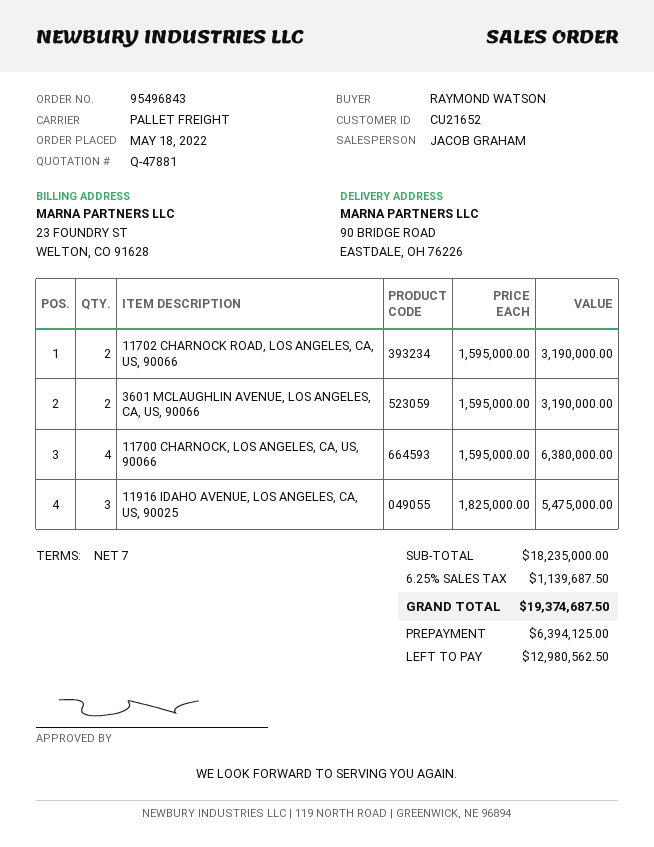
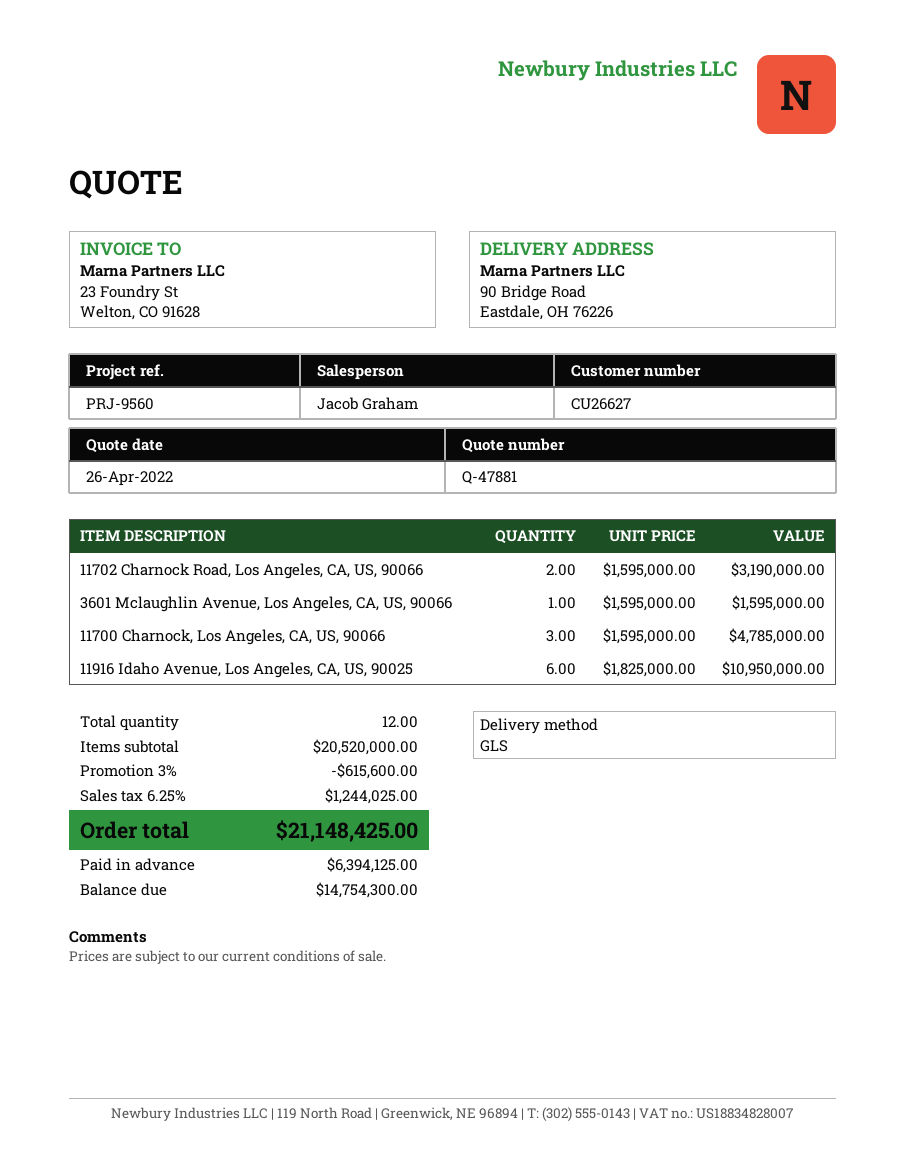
customer number: CU21652 -> CU26627
shipping method: pallet freight -> GLS
3601 MCLAUGHLIN AVENUE, LOS ANGELES, CA, US, 90066: 2 x 1595000.00 = 3190000.00 -> 1 x 1595000.00 = 1595000.00
11700 CHARNOCK, LOS ANGELES, CA, US, 90066: 4 x 1595000.00 = 6380000.00 -> 3 x 1595000.00 = 4785000.00
11916 IDAHO AVENUE, LOS ANGELES, CA, US, 90025: 3 x 1825000.00 = 5475000.00 -> 6 x 1825000.00 = 10950000.00
subtotal: 18235000.00 -> 20520000.00
discount: none -> 3% = 615600.00
tax: 6.25% = 1139687.50 -> 6.25% = 1244025.00
total: 19374687.50 -> 21148425.00
balance: 12980562.50 -> 14754300.00

